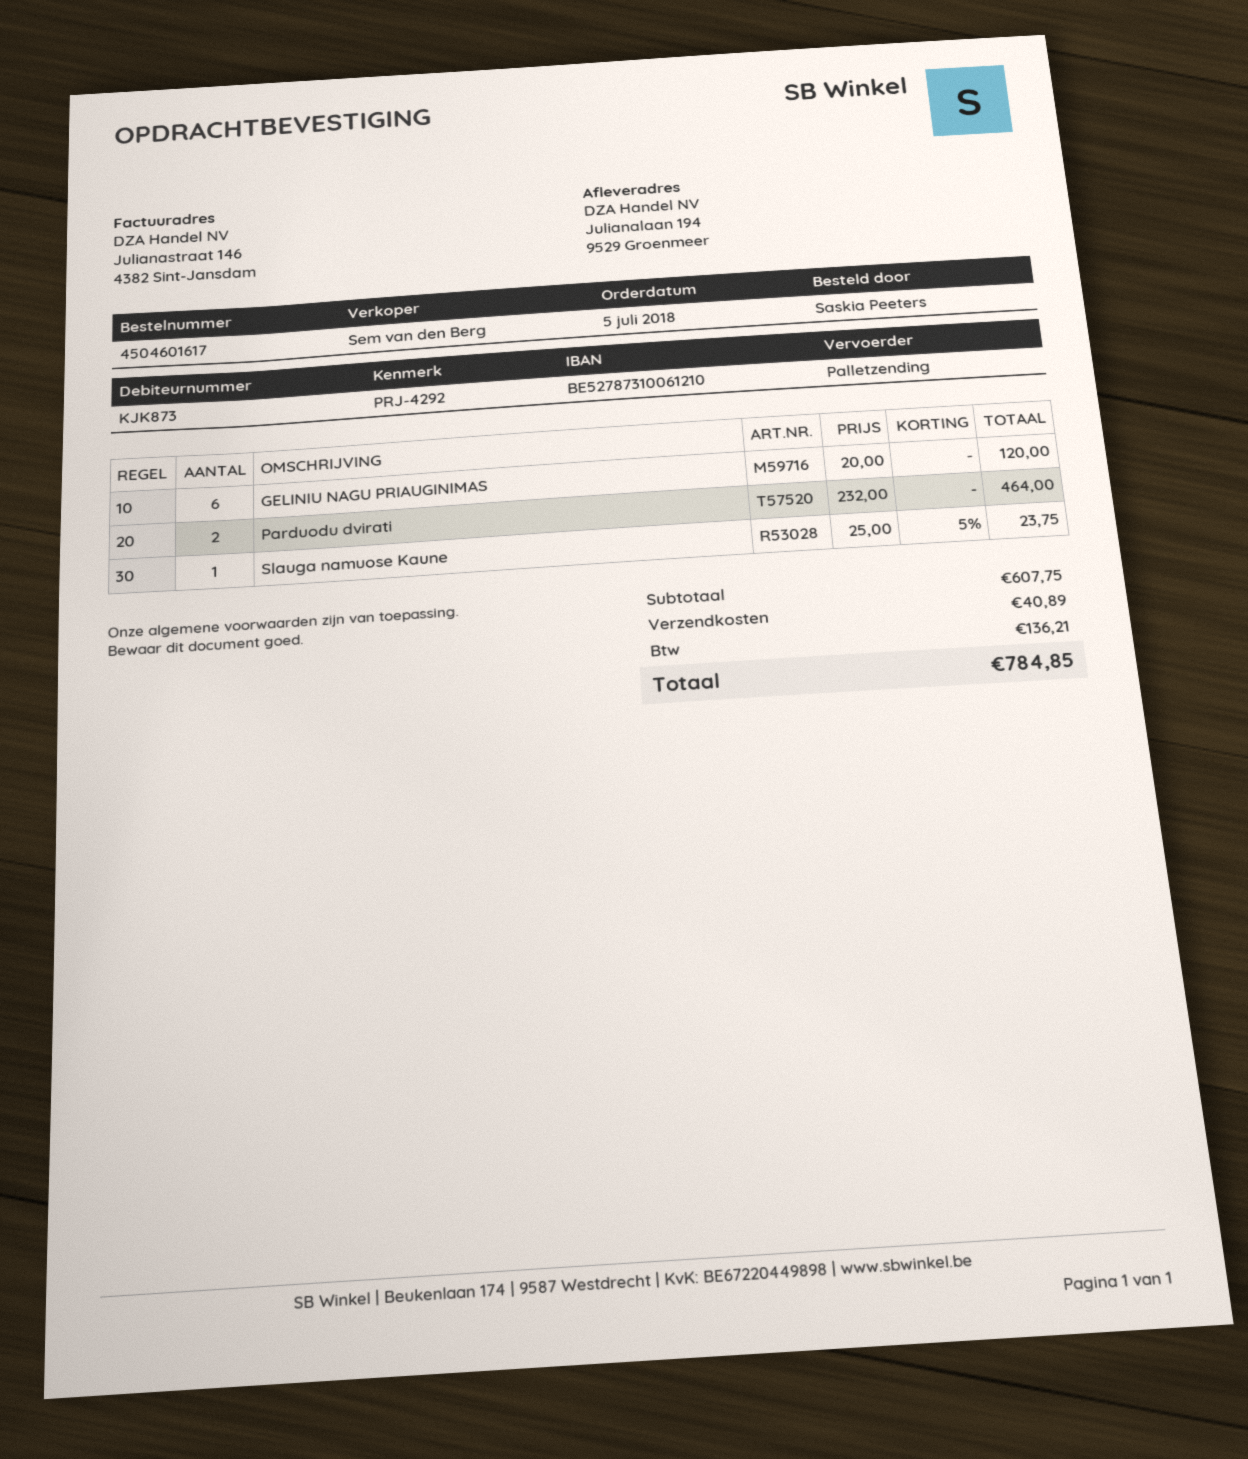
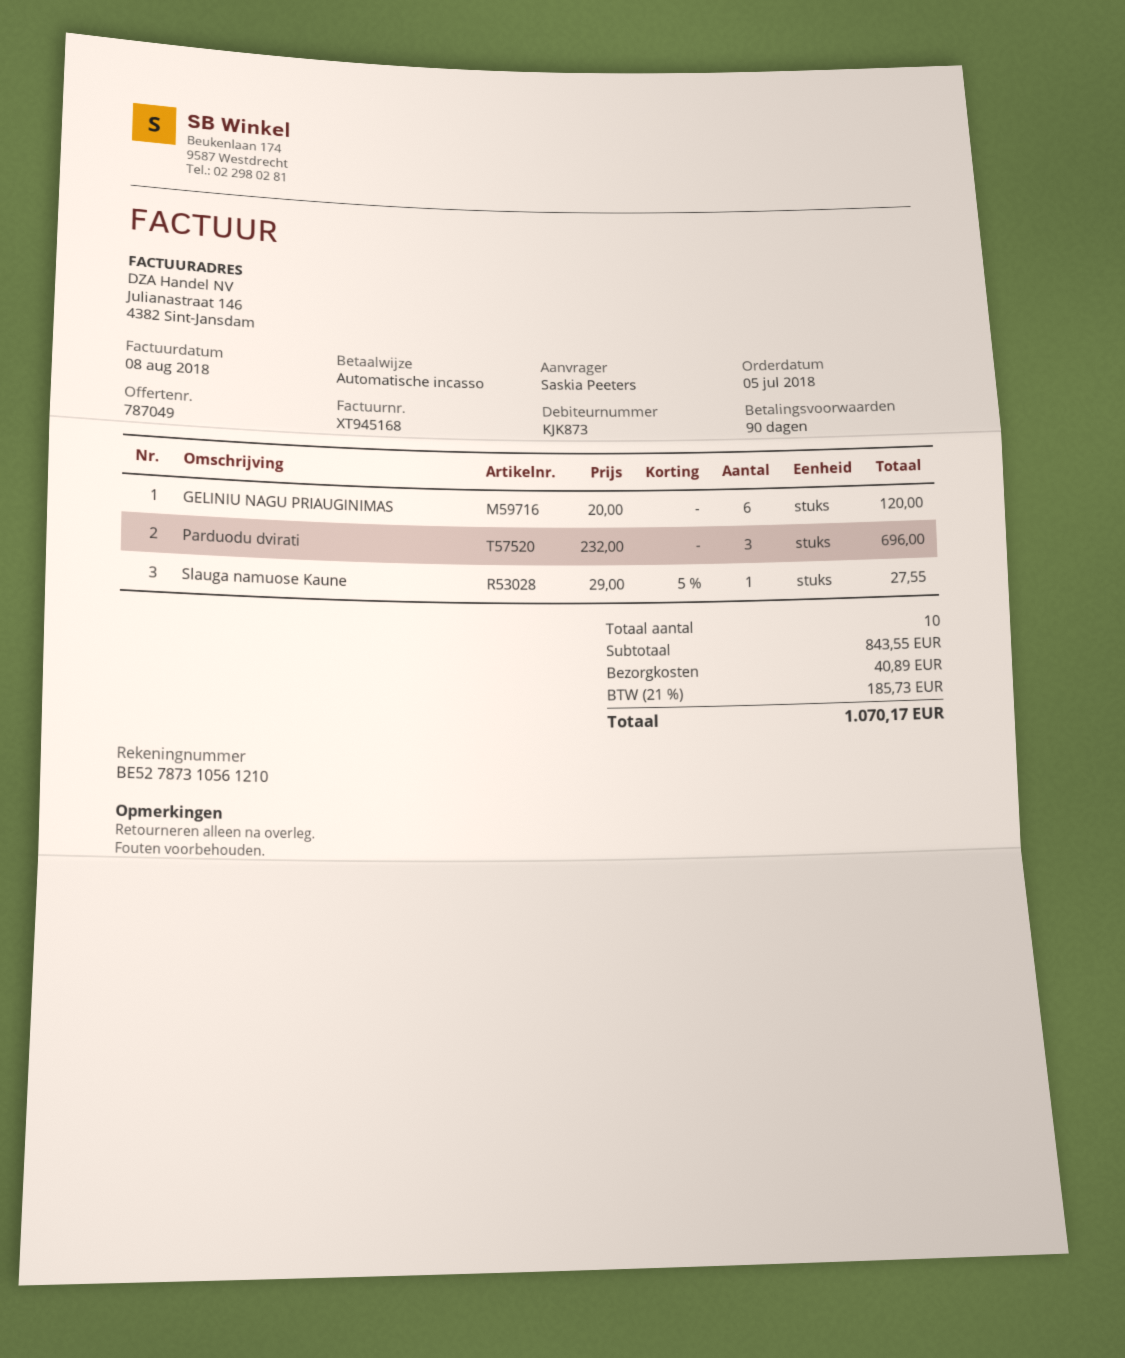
bank account: BE52787310061210 -> BE52787310561210
Parduodu dvirati: 2 x 232.00 = 464.00 -> 3 x 232.00 = 696.00
Slauga namuose Kaune: 1 x 25.00 - 5% = 23.75 -> 1 x 29.00 - 5% = 27.55
subtotal: 607.75 -> 843.55
tax: 136.21 -> 185.73
total: 784.85 -> 1070.17

